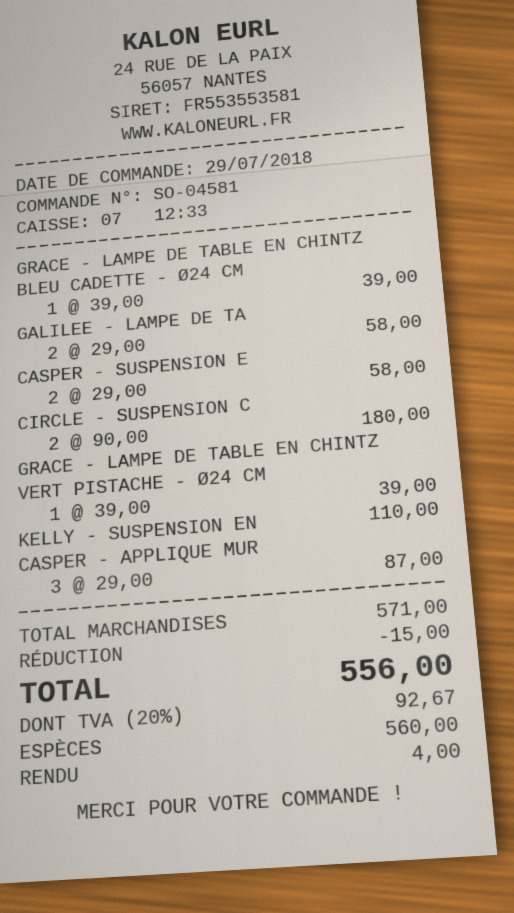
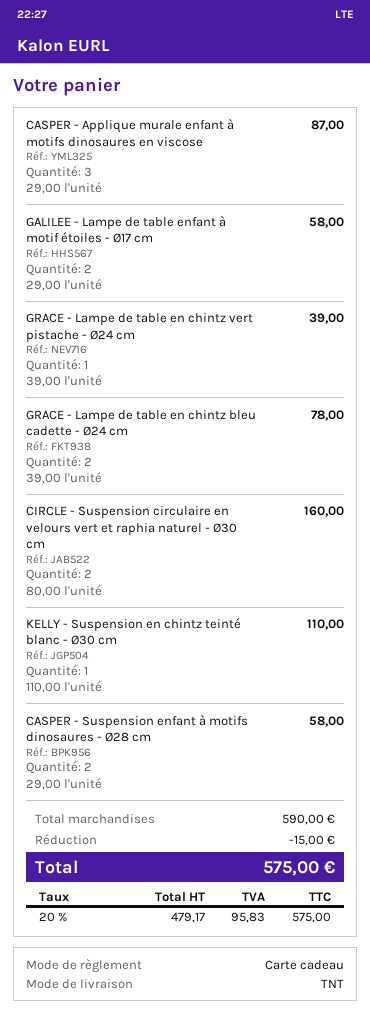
payment method: cash -> gift card
GRACE - LAMPE DE TABLE EN CHINTZ BLEU CADETTE - Ø24 CM: 1 x 39.00 = 39.00 -> 2 x 39.00 = 78.00
CIRCLE - SUSPENSION C: 2 x 90.00 = 180.00 -> 2 x 80.00 = 160.00
subtotal: 571.00 -> 590.00
tax: 20% = 92.67 -> 20% = 95.83
total: 556.00 -> 575.00

